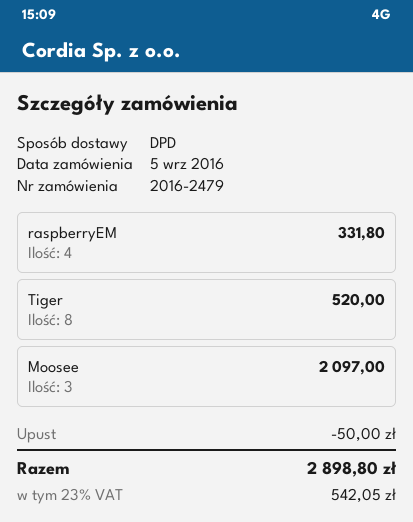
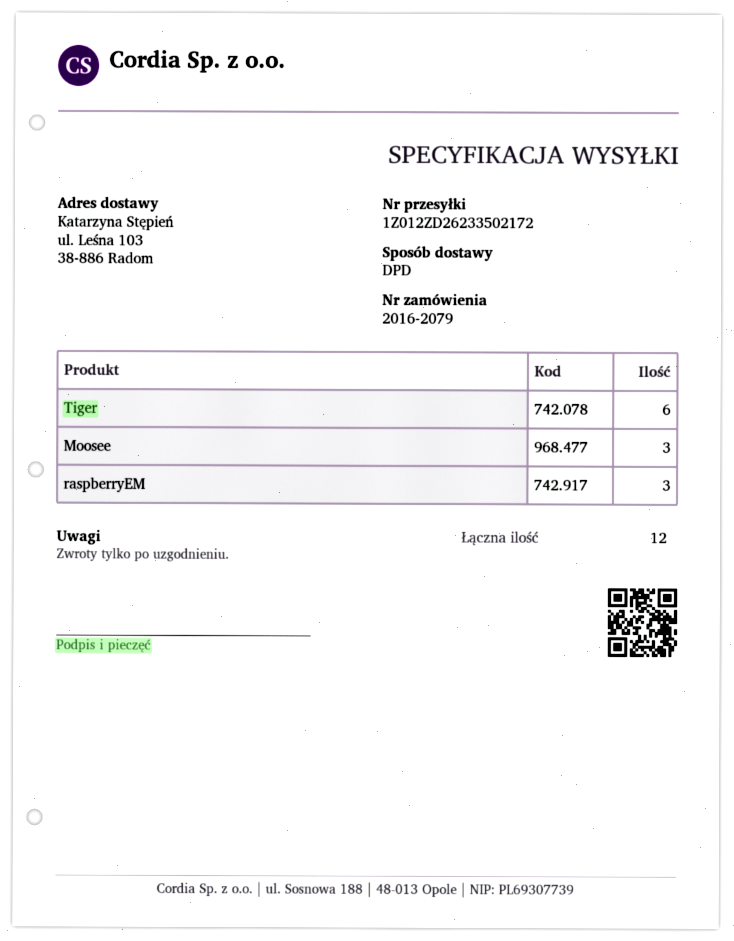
order number: 2016-2479 -> 2016-2079
raspberryEM: 4 -> 3
Tiger: 8 -> 6

